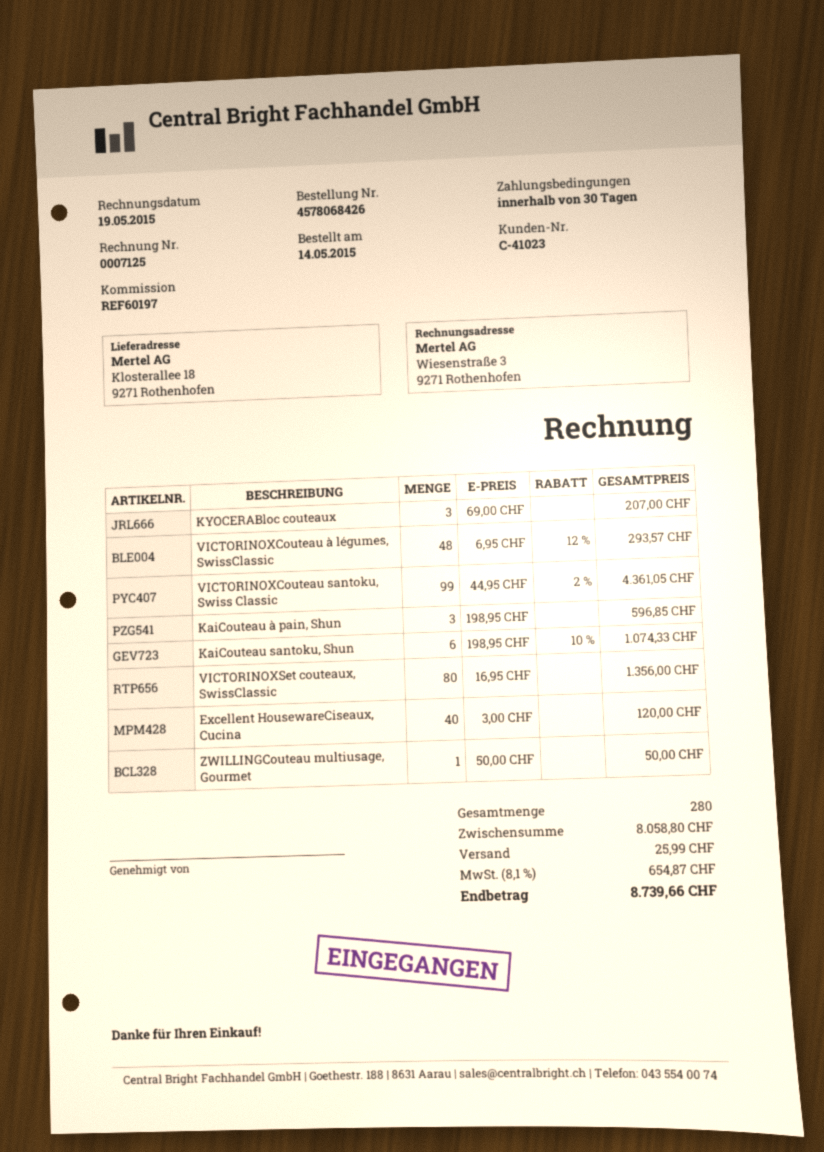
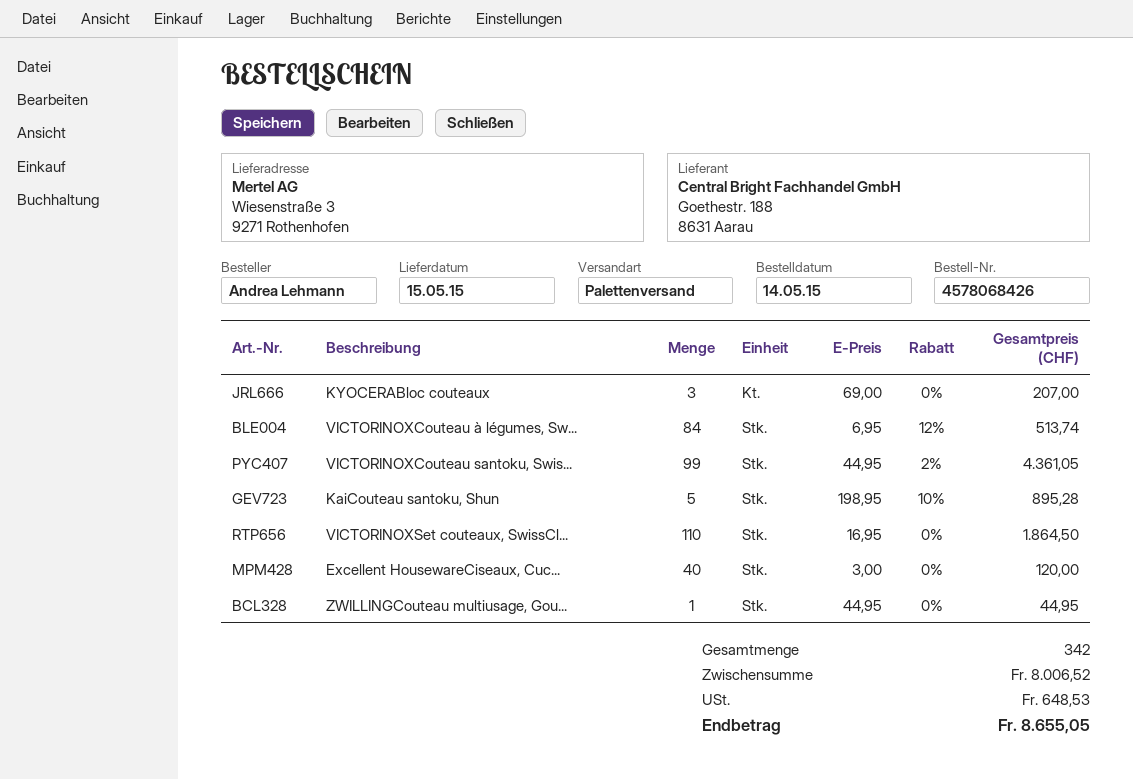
ship to: Klosterallee 18, 9271 Rothenhofen -> Wiesenstraße 3, 9271 Rothenhofen
VICTORINOXCouteau à légumes, SwissClassic: 48 x 6.95 - 12% = 293.57 -> 84 x 6.95 - 12% = 513.74
KaiCouteau à pain, Shun: 3 x 198.95 = 596.85 -> none
KaiCouteau santoku, Shun: 6 x 198.95 - 10% = 1074.33 -> 5 x 198.95 - 10% = 895.28
VICTORINOXSet couteaux, SwissClassic: 80 x 16.95 = 1356.00 -> 110 x 16.95 = 1864.50
ZWILLINGCouteau multiusage, Gourmet: 1 x 50.00 = 50.00 -> 1 x 44.95 = 44.95
total quantity: 280 -> 342
subtotal: 8058.80 -> 8006.52
shipping: 25.99 -> none
tax: 654.87 -> 648.53
total: 8739.66 -> 8655.05

